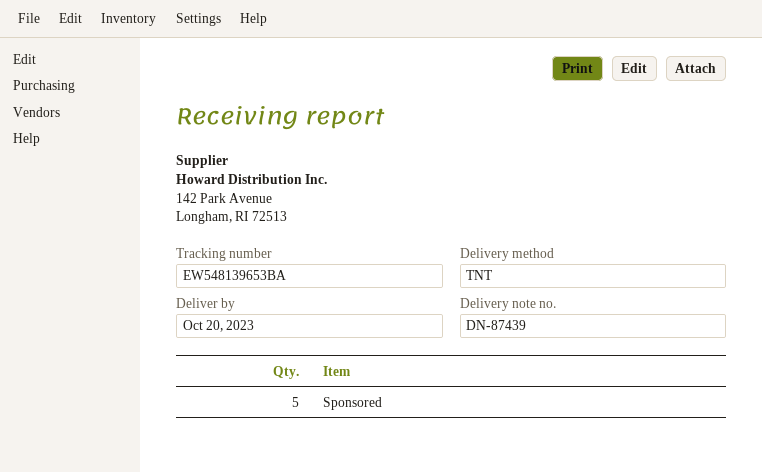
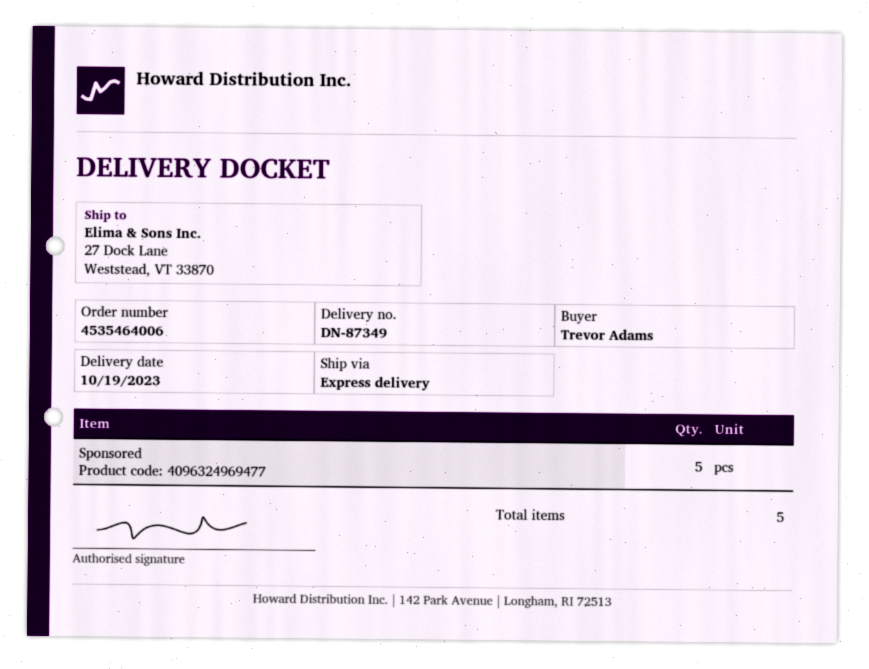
delivery note number: DN-87439 -> DN-87349
delivery date: 2023-10-20 -> 2023-10-19
shipping method: TNT -> express

